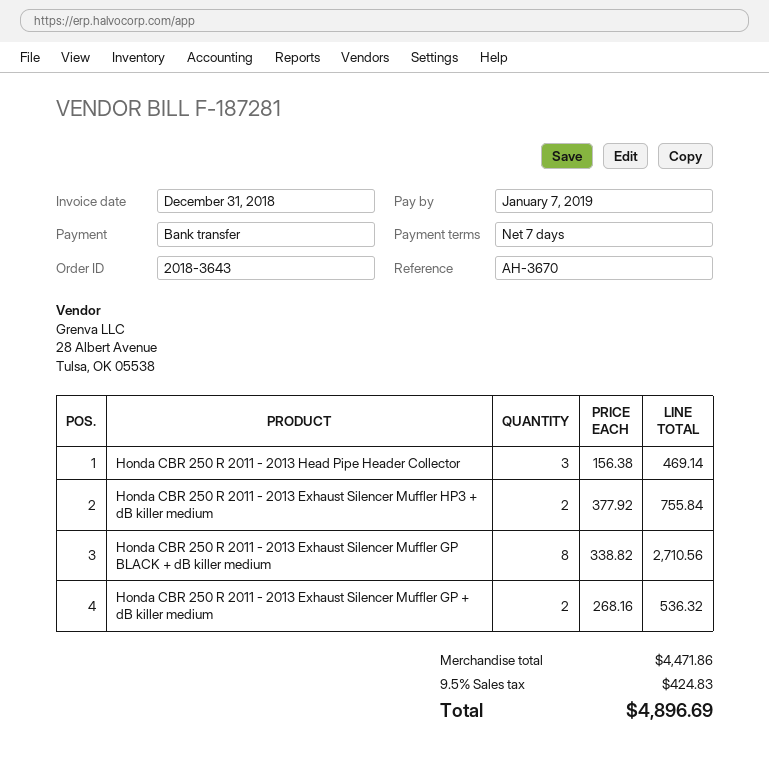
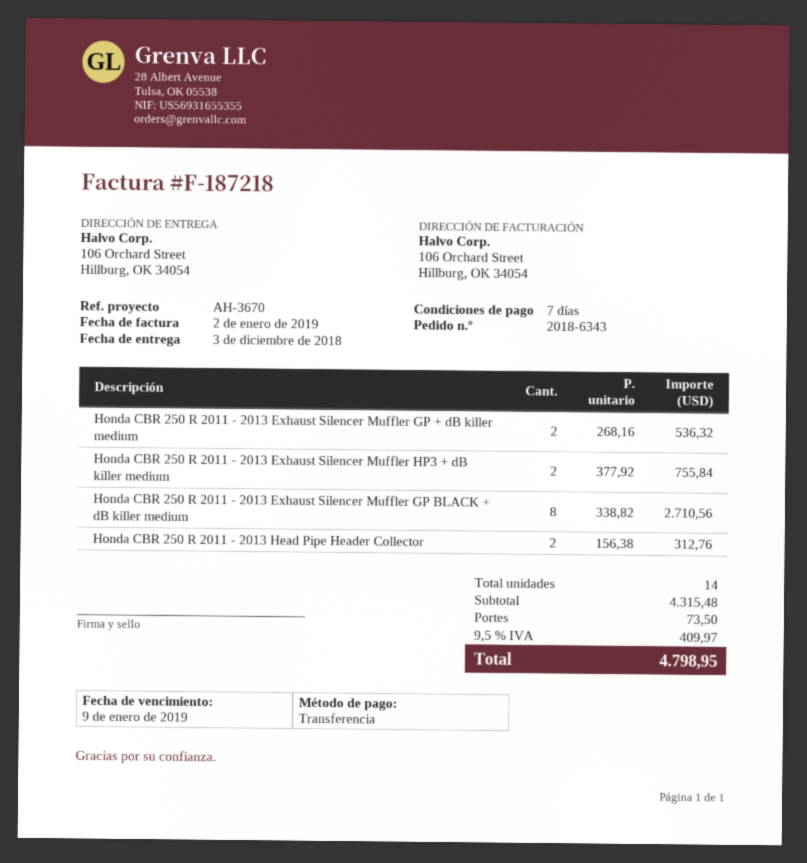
order number: 2018-3643 -> 2018-6343
invoice number: F-187281 -> F-187218
invoice date: 2018-12-31 -> 2019-01-02
due date: 2019-01-07 -> 2019-01-09
Honda CBR 250 R 2011 - 2013 Head Pipe Header Collector: 3 x 156.38 = 469.14 -> 2 x 156.38 = 312.76
subtotal: 4471.86 -> 4315.48
shipping: none -> 73.50
tax: 9.5% = 424.83 -> 9.5% = 409.97
total: 4896.69 -> 4798.95

